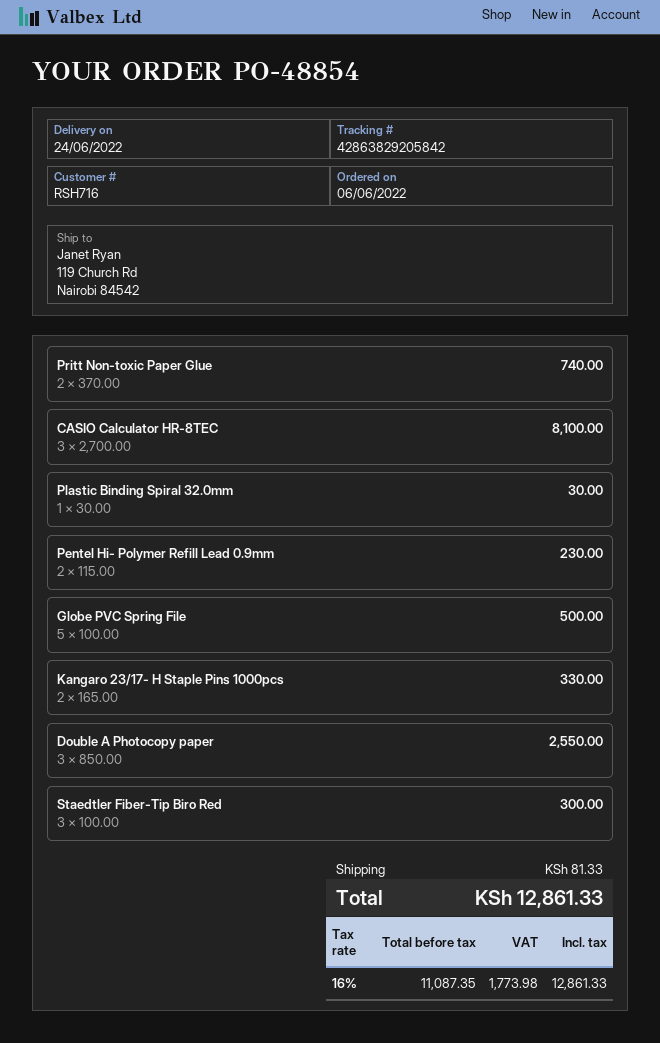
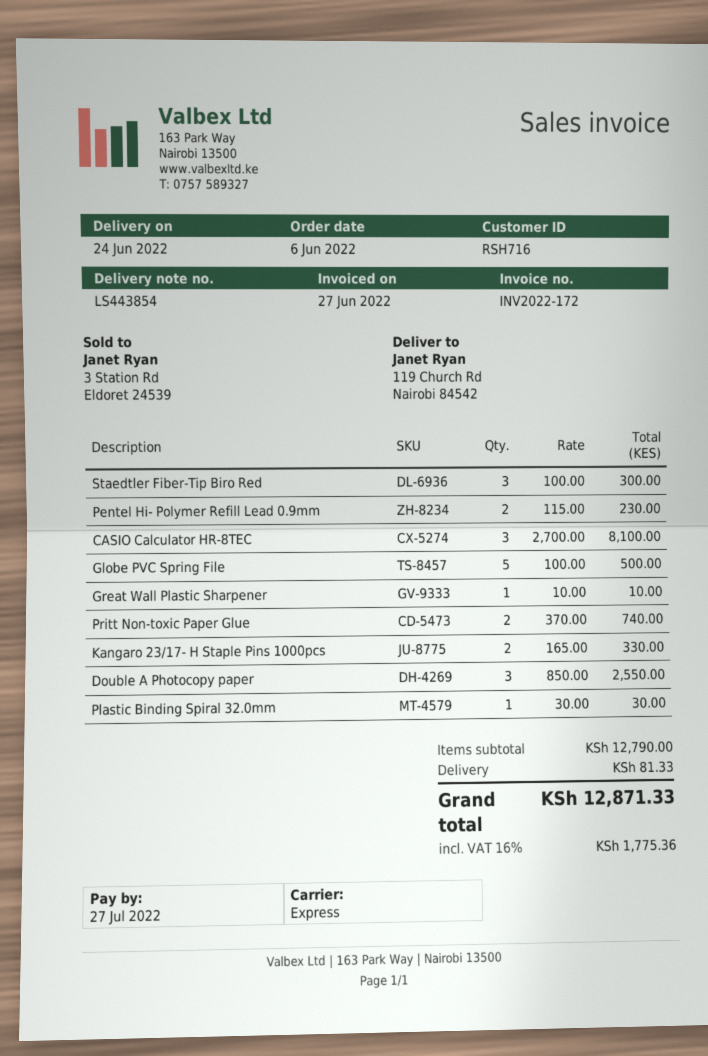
Great Wall Plastic Sharpener: none -> 1 x 10.00 = 10.00
tax: 16% = 1773.98 -> 16% = 1775.36
total: 12861.33 -> 12871.33

